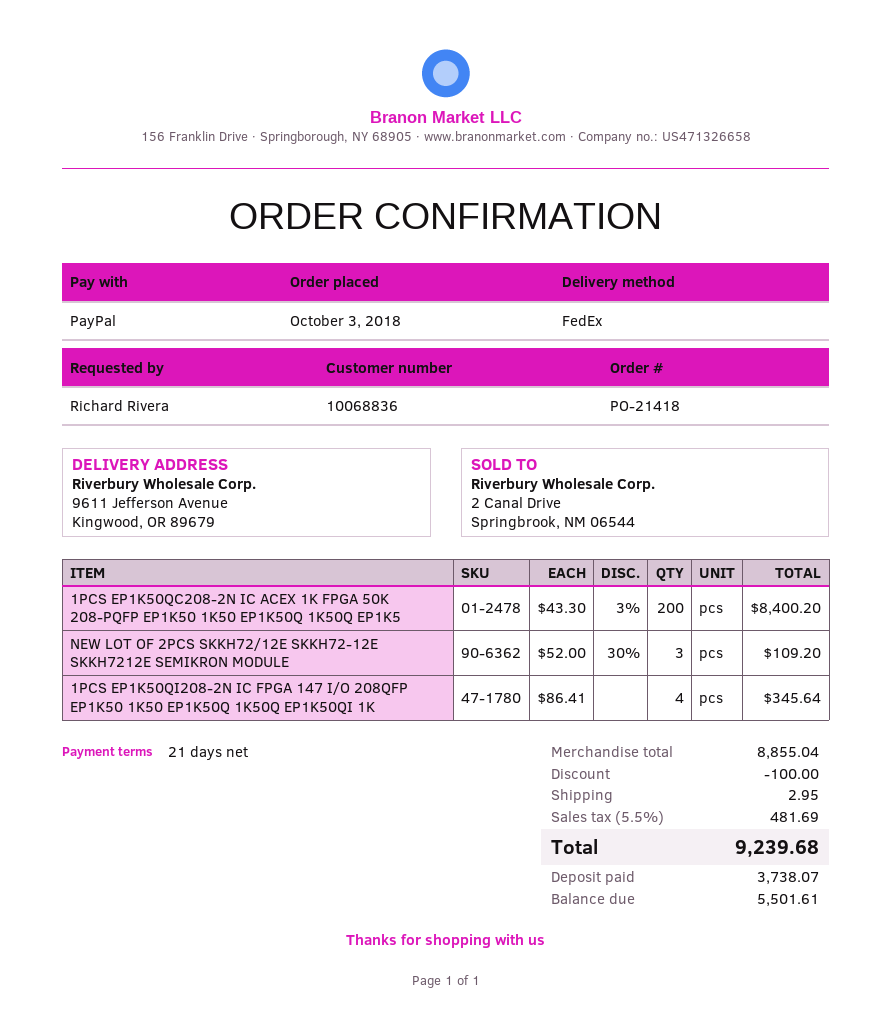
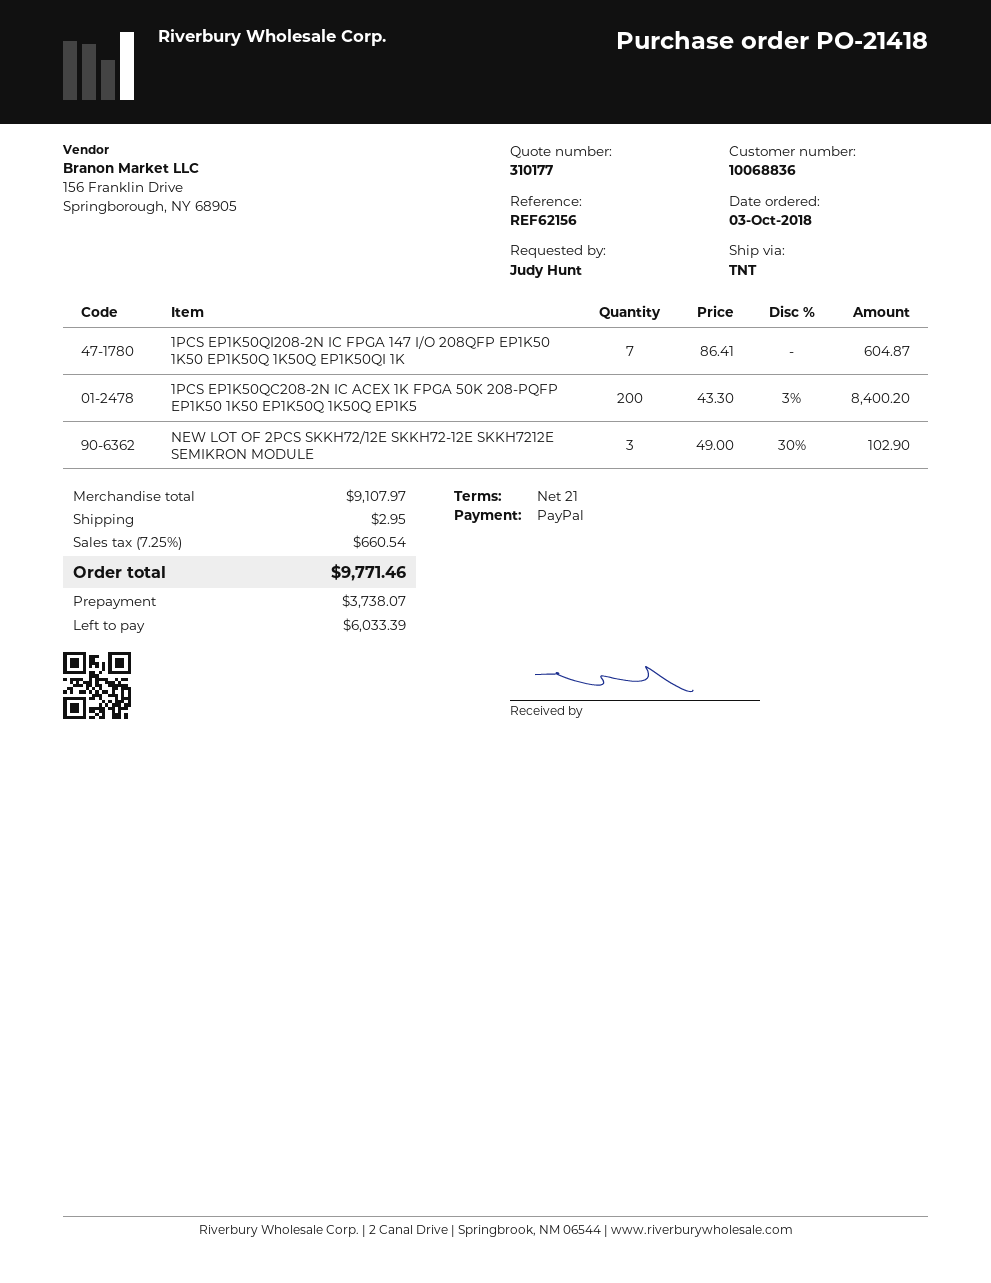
ordered by: Richard Rivera -> Judy Hunt
shipping method: FedEx -> TNT
NEW LOT OF 2PCS SKKH72/12E SKKH72-12E SKKH7212E SEMIKRON MODULE: 3 x 52.00 - 30% = 109.20 -> 3 x 49.00 - 30% = 102.90
1PCS EP1K50QI208-2N IC FPGA 147 I/O 208QFP EP1K50 1K50 EP1K50Q 1K50Q EP1K50QI 1K: 4 x 86.41 = 345.64 -> 7 x 86.41 = 604.87
subtotal: 8855.04 -> 9107.97
discount: 100.00 -> none
tax: 5.5% = 481.69 -> 7.25% = 660.54
total: 9239.68 -> 9771.46
balance: 5501.61 -> 6033.39

